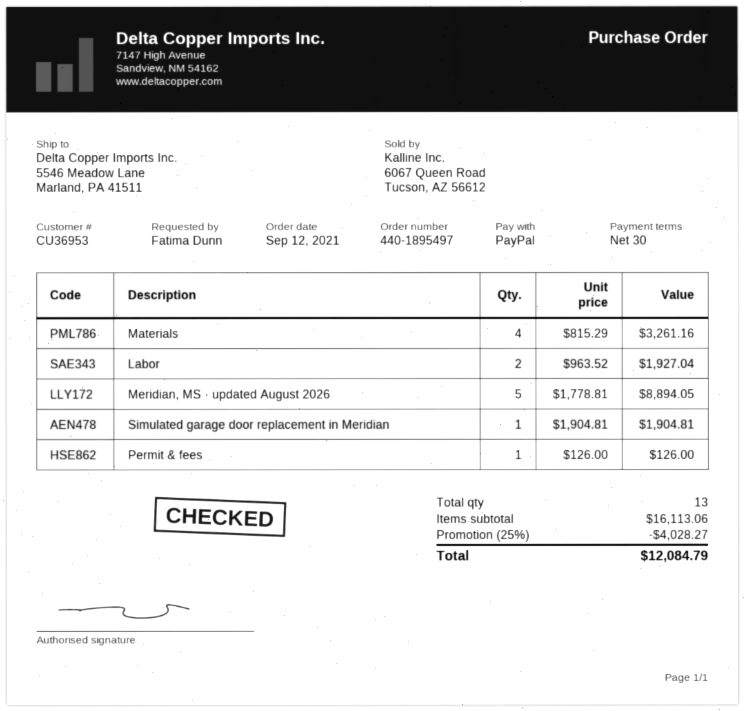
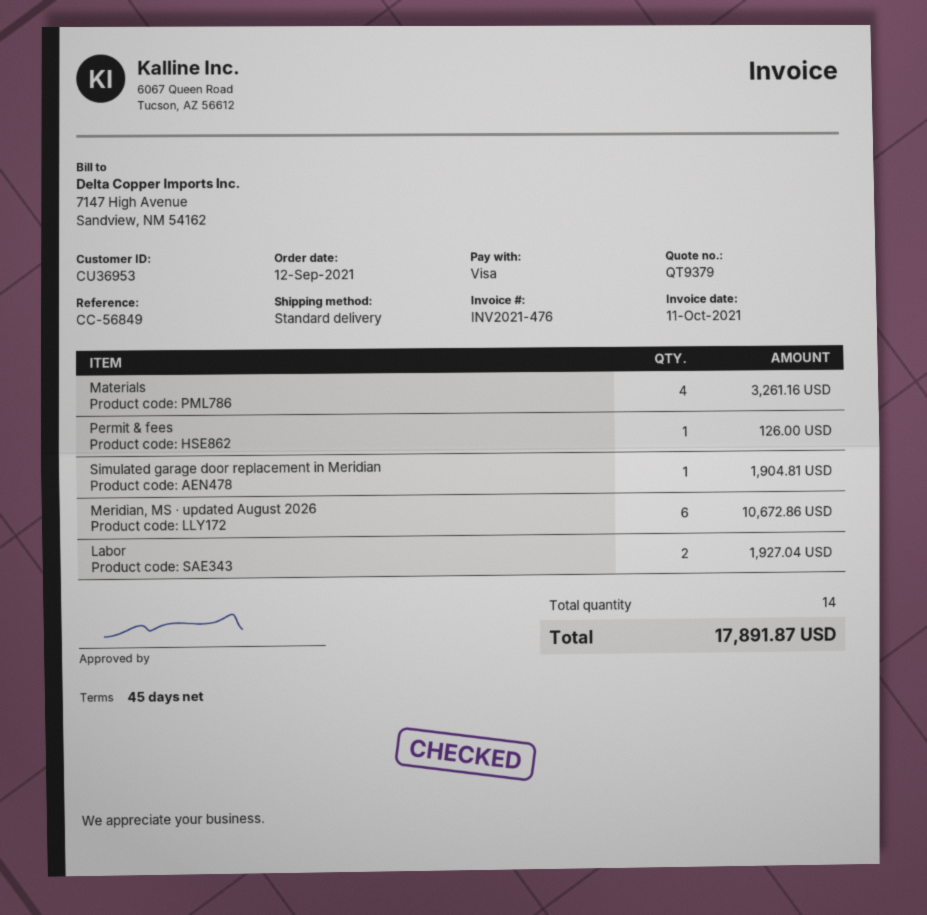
payment terms: 30 days -> 45 days
payment method: PayPal -> Visa
Meridian, MS · updated August 2026: 5 for 8894.05 -> 6 for 10672.86
total quantity: 13 -> 14
discount: 25% = 4028.27 -> none
total: 12084.79 -> 17891.87

